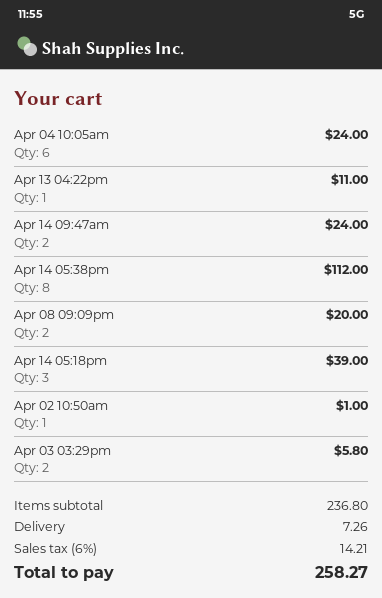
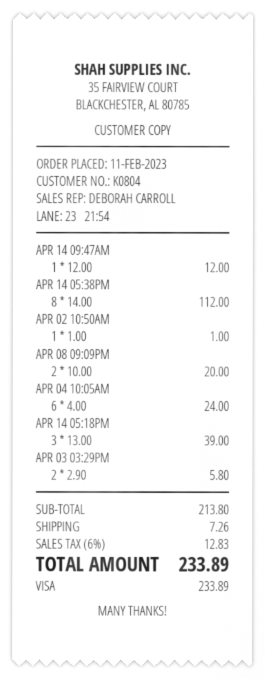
Apr 13 04:22pm: 1 for 11.00 -> none
Apr 14 09:47am: 2 for 24.00 -> 1 for 12.00
subtotal: 236.80 -> 213.80
tax: 6% = 14.21 -> 6% = 12.83
total: 258.27 -> 233.89

